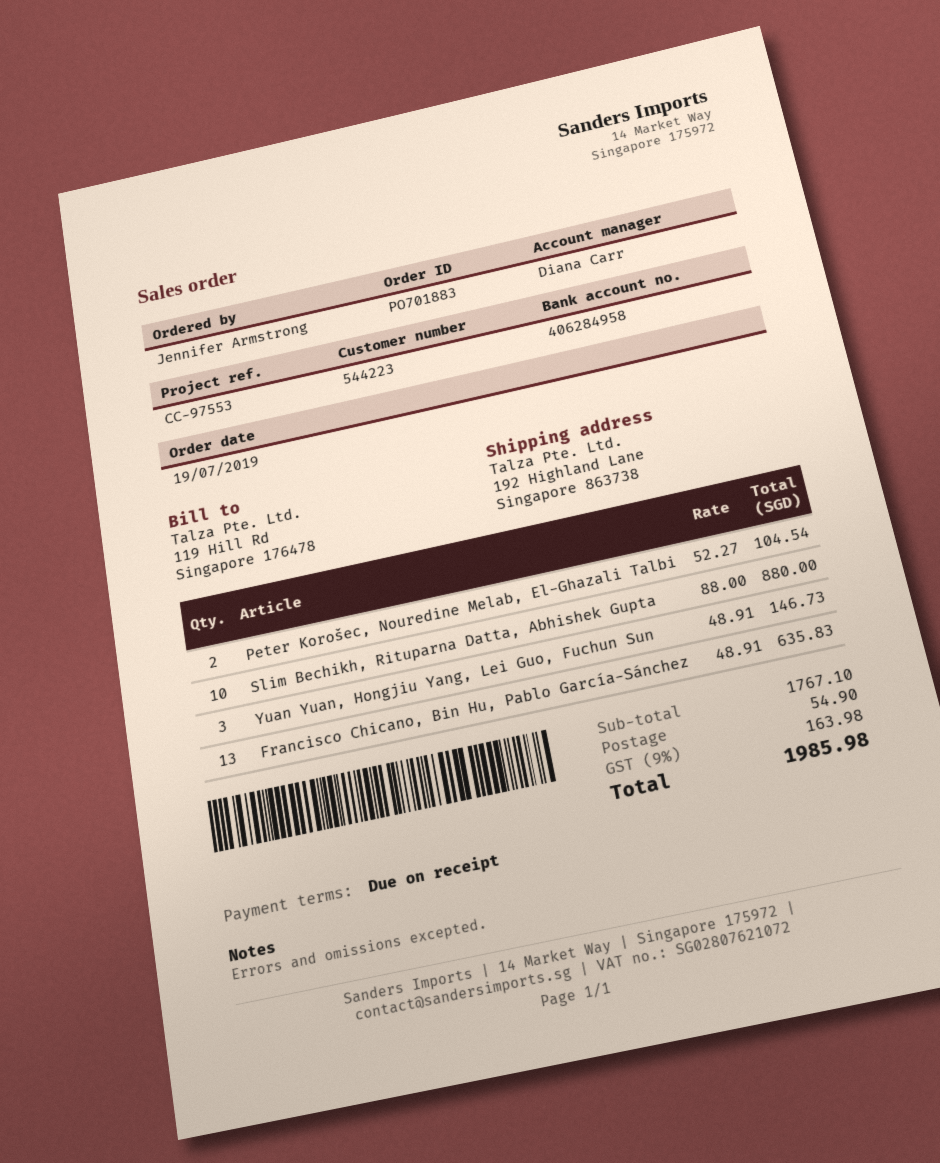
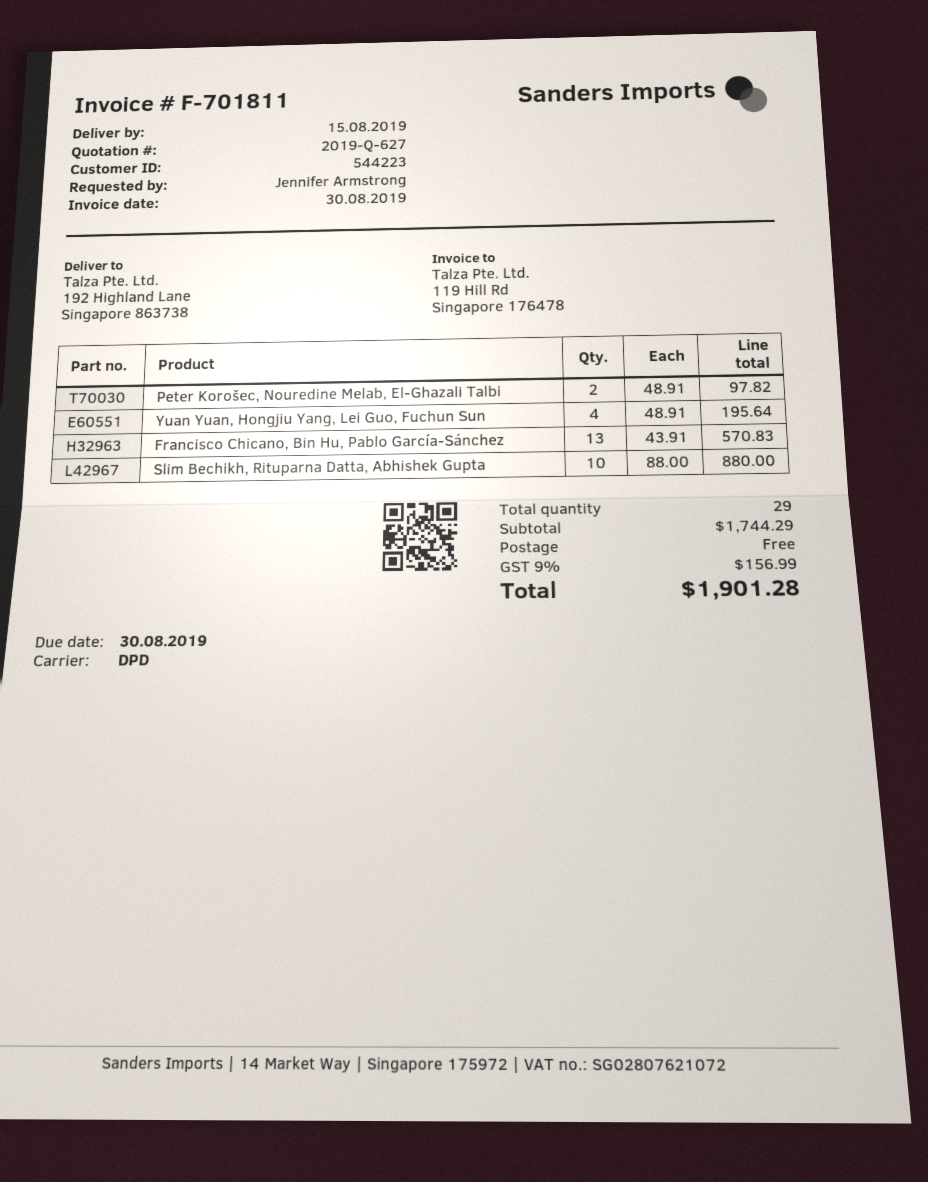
Peter Korošec, Nouredine Melab, El-Ghazali Talbi: 2 x 52.27 = 104.54 -> 2 x 48.91 = 97.82
Yuan Yuan, Hongjiu Yang, Lei Guo, Fuchun Sun: 3 x 48.91 = 146.73 -> 4 x 48.91 = 195.64
Francisco Chicano, Bin Hu, Pablo García-Sánchez: 13 x 48.91 = 635.83 -> 13 x 43.91 = 570.83
subtotal: 1767.10 -> 1744.29
shipping: 54.90 -> 0.00
tax: 9% = 163.98 -> 9% = 156.99
total: 1985.98 -> 1901.28

